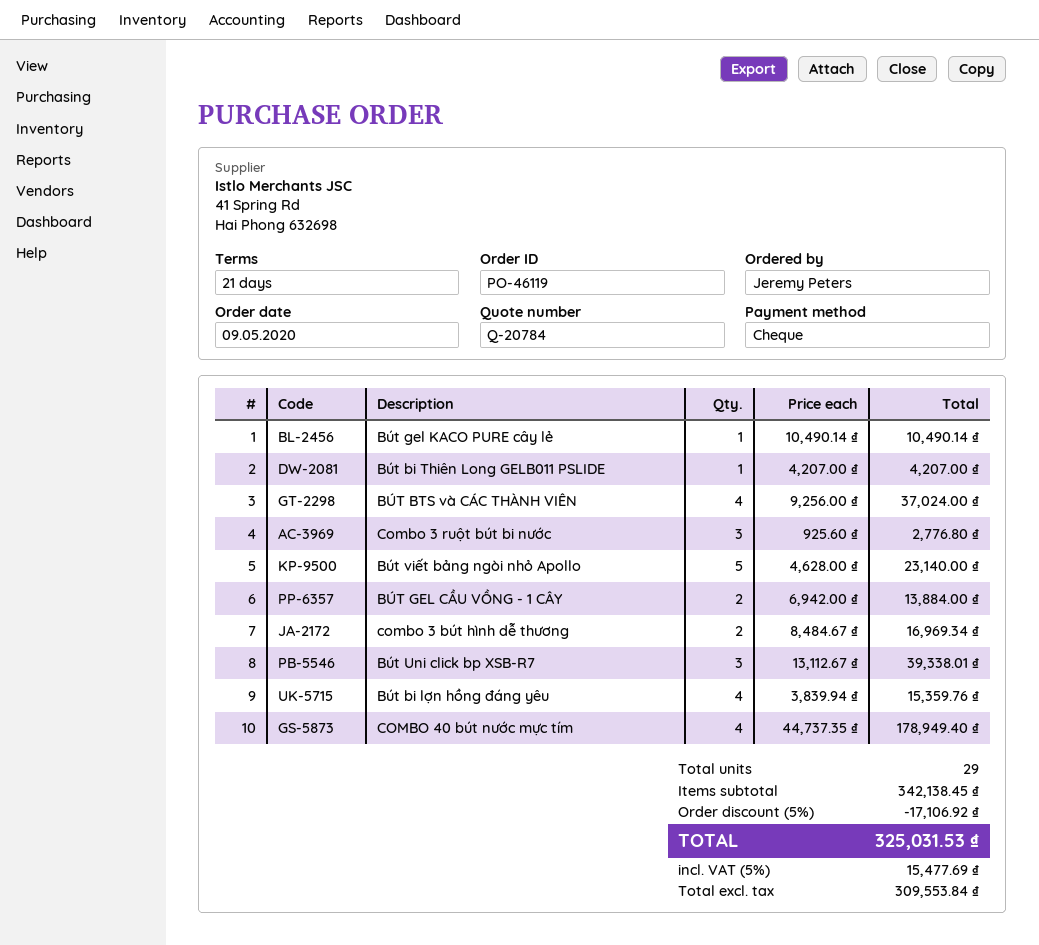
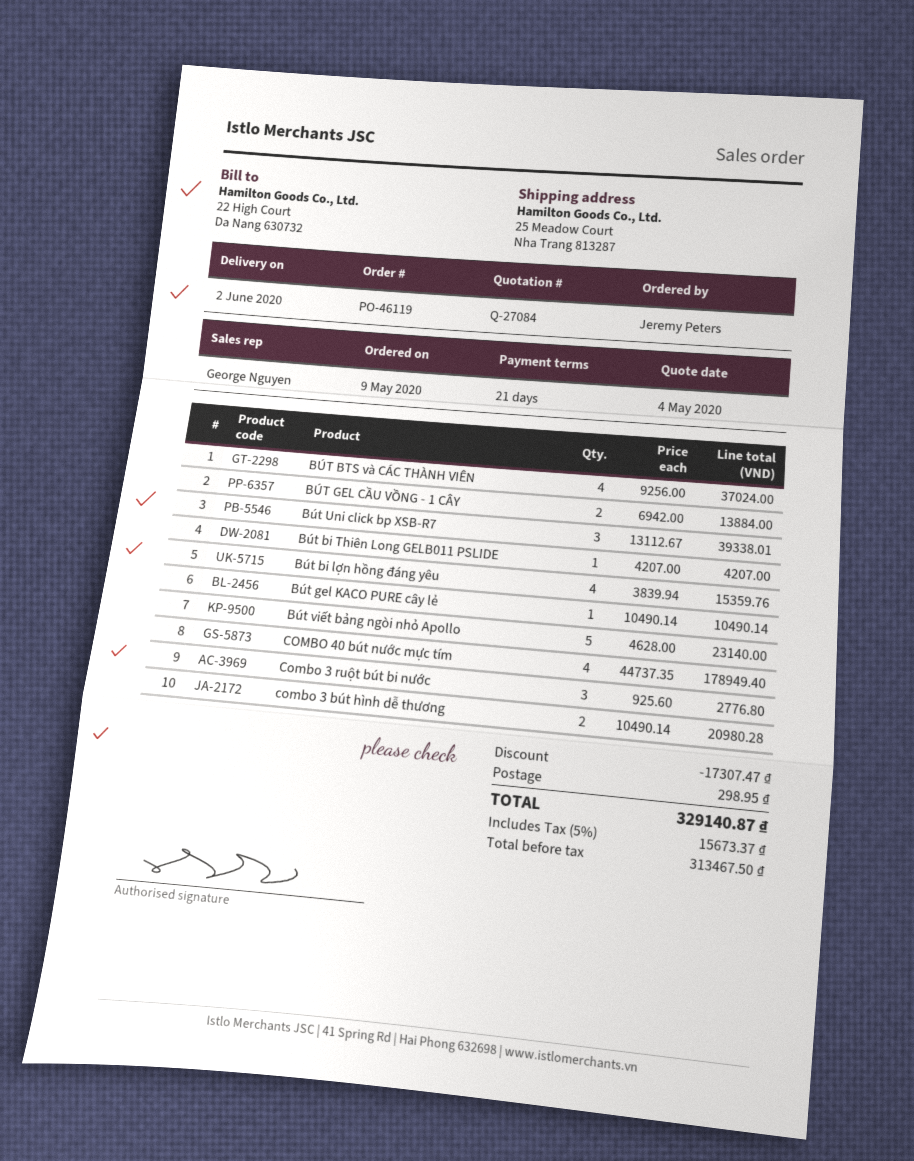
quote number: Q-20784 -> Q-27084
combo 3 bút hình dễ thương: 2 x 8484.67 = 16969.34 -> 2 x 10490.14 = 20980.28
discount: 17106.92 -> 17307.47
shipping: none -> 298.95
net: 309553.84 -> 313467.50
tax: 5% = 15477.69 -> 5% = 15673.37
total: 325031.53 -> 329140.87

